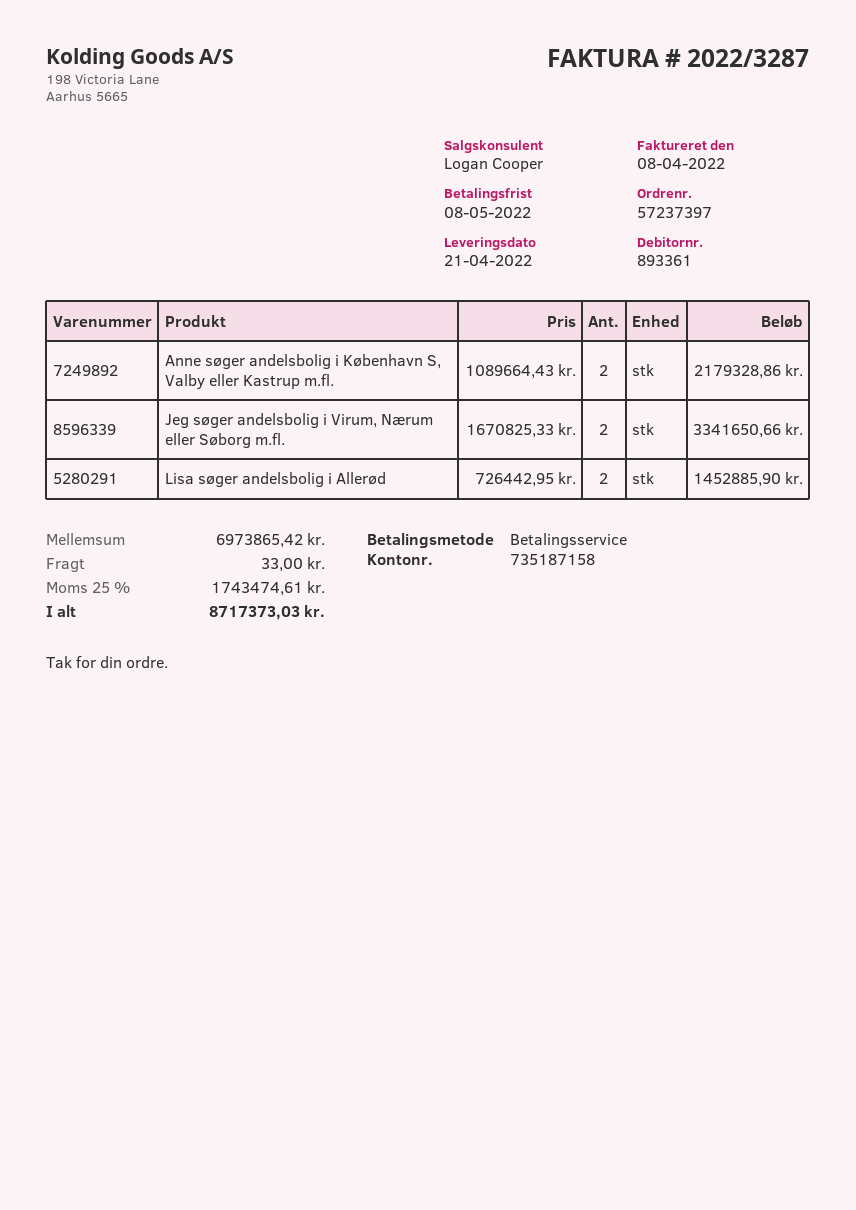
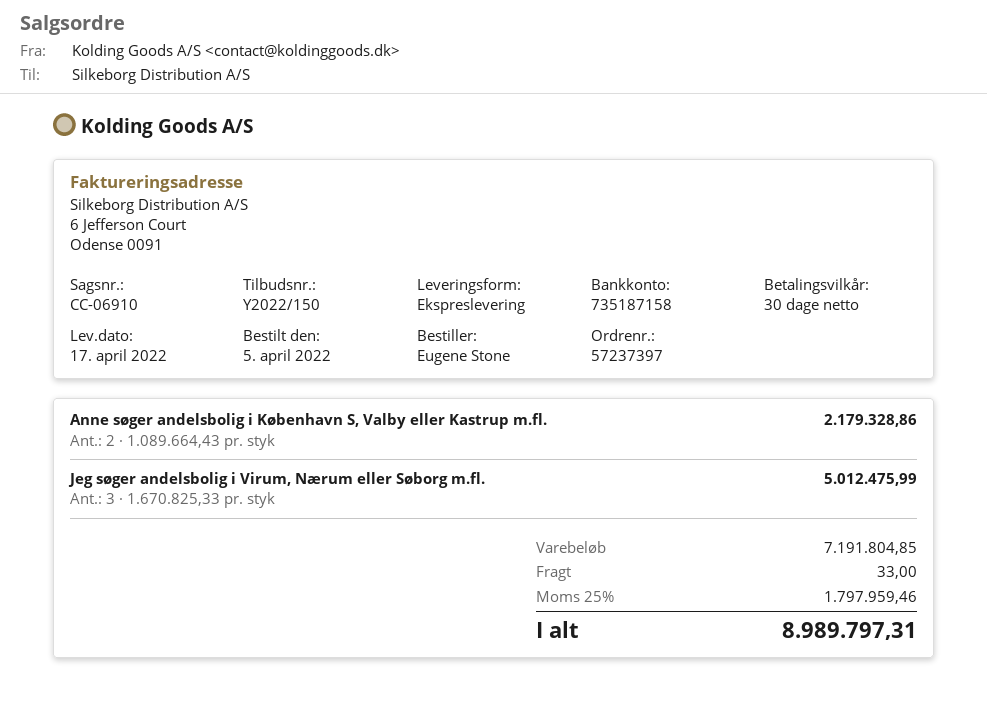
delivery date: 2022-04-21 -> 2022-04-17
Jeg søger andelsbolig i Virum, Nærum eller Søborg m.fl.: 2 x 1670825.33 = 3341650.66 -> 3 x 1670825.33 = 5012475.99
Lisa søger andelsbolig i Allerød: 2 x 726442.95 = 1452885.90 -> none
subtotal: 6973865.42 -> 7191804.85
tax: 25% = 1743474.61 -> 25% = 1797959.46
total: 8717373.03 -> 8989797.31

